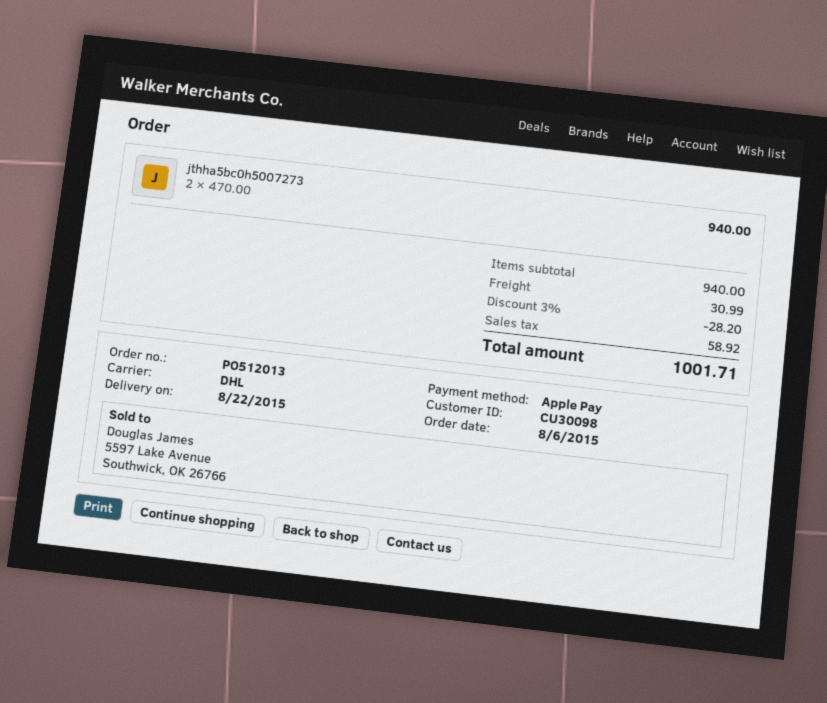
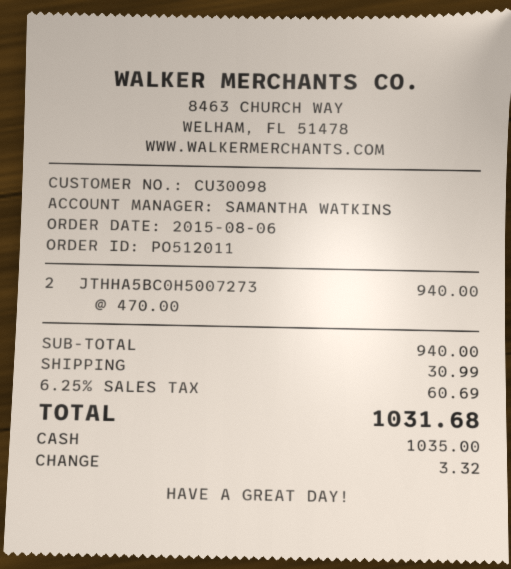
order number: PO512013 -> PO512011
payment method: Apple Pay -> cash
discount: 3% = 28.20 -> none
tax: 58.92 -> 60.69
total: 1001.71 -> 1031.68

